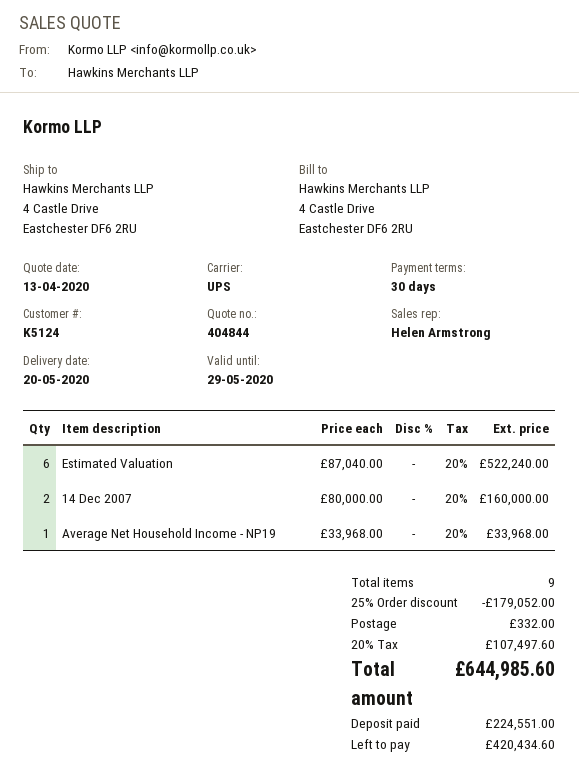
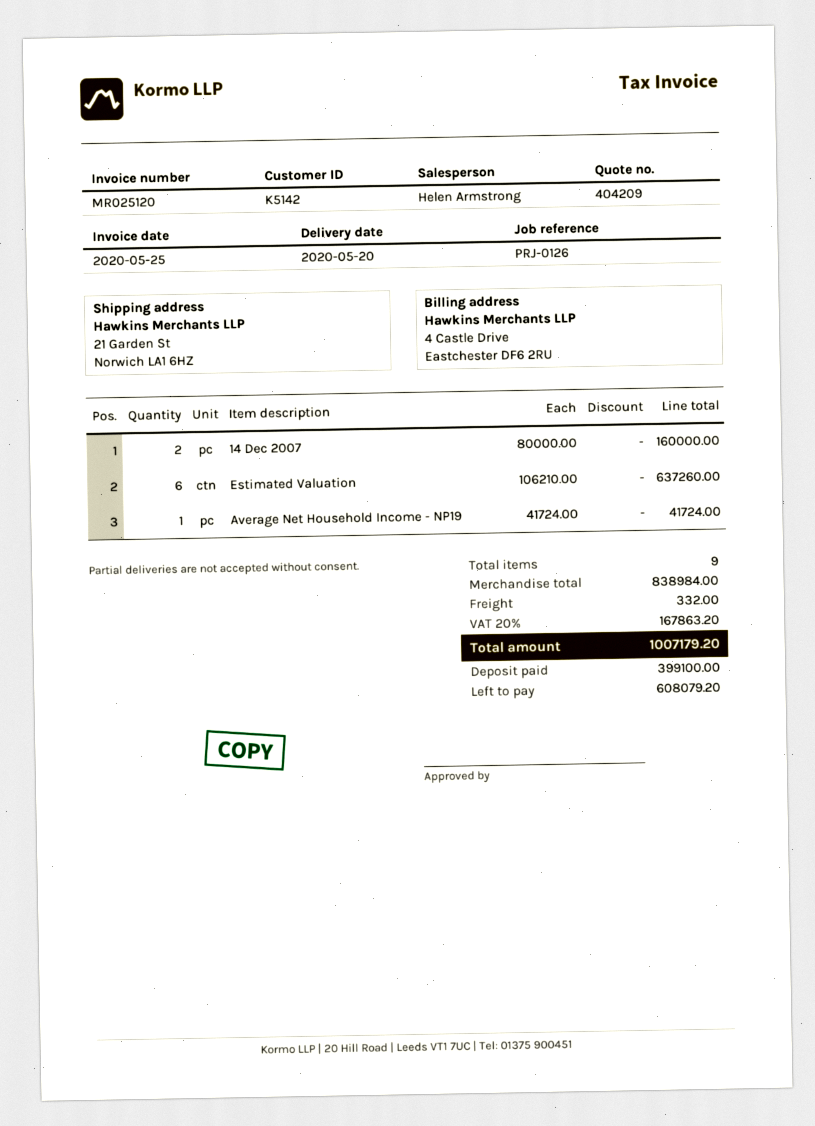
quote number: 404844 -> 404209
customer number: K5124 -> K5142
ship to: 4 Castle Drive, Eastchester DF6 2RU -> 21 Garden St, Norwich LA1 6HZ
Estimated Valuation: 6 x 87040.00 = 522240.00 -> 6 x 106210.00 = 637260.00
Average Net Household Income - NP19: 1 x 33968.00 = 33968.00 -> 1 x 41724.00 = 41724.00
discount: 25% = 179052.00 -> none
tax: 20% = 107497.60 -> 20% = 167863.20
total: 644985.60 -> 1007179.20
deposit: 224551.00 -> 399100.00
balance: 420434.60 -> 608079.20

